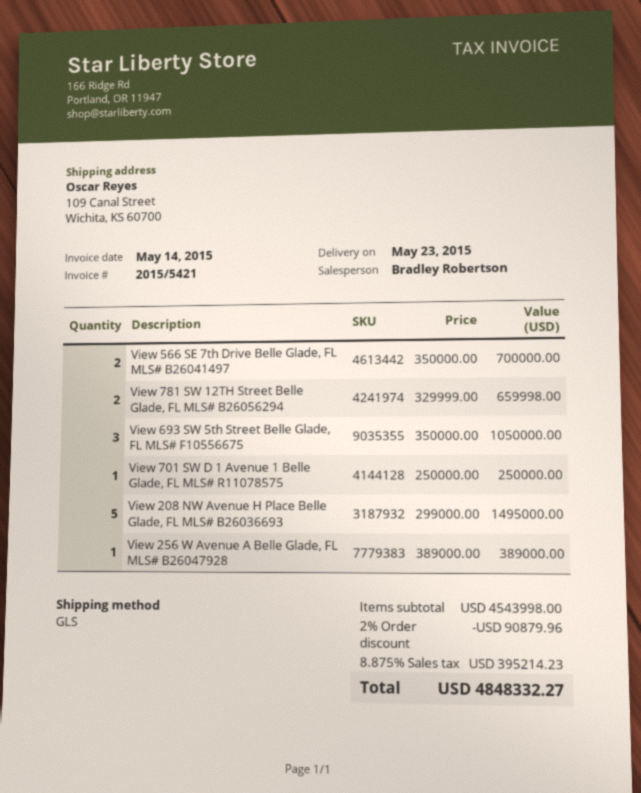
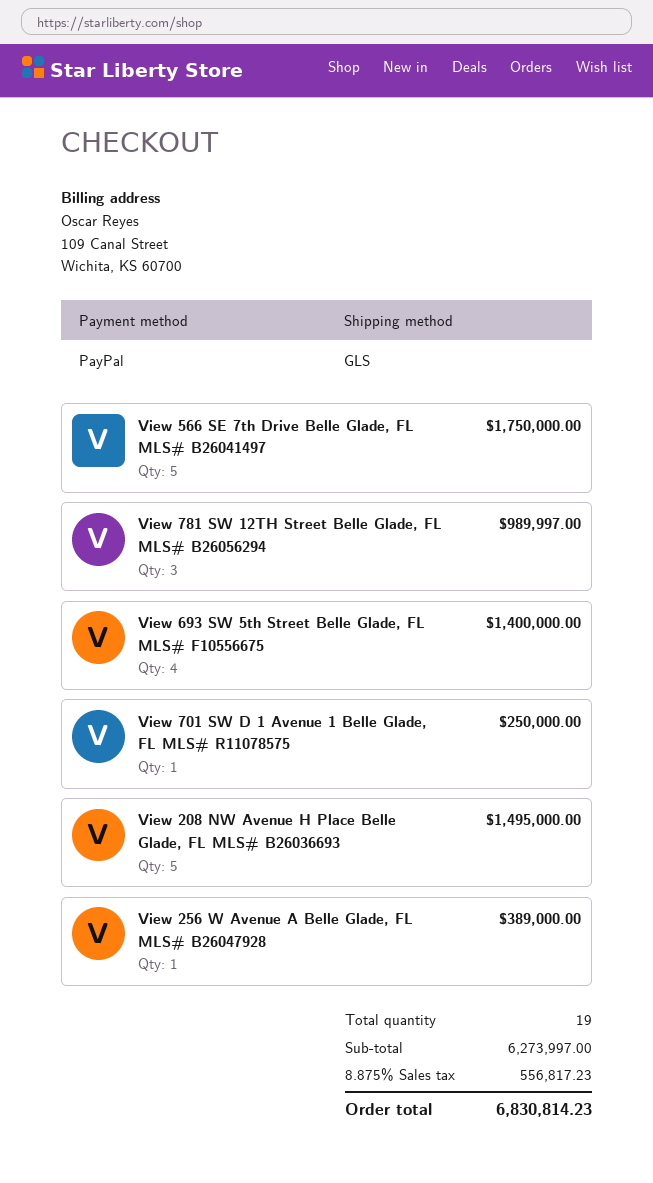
View 566 SE 7th Drive Belle Glade, FL MLS# B26041497: 2 for 700000.00 -> 5 for 1750000.00
View 781 SW 12TH Street Belle Glade, FL MLS# B26056294: 2 for 659998.00 -> 3 for 989997.00
View 693 SW 5th Street Belle Glade, FL MLS# F10556675: 3 for 1050000.00 -> 4 for 1400000.00
subtotal: 4543998.00 -> 6273997.00
discount: 2% = 90879.96 -> none
tax: 8.875% = 395214.23 -> 8.875% = 556817.23
total: 4848332.27 -> 6830814.23

